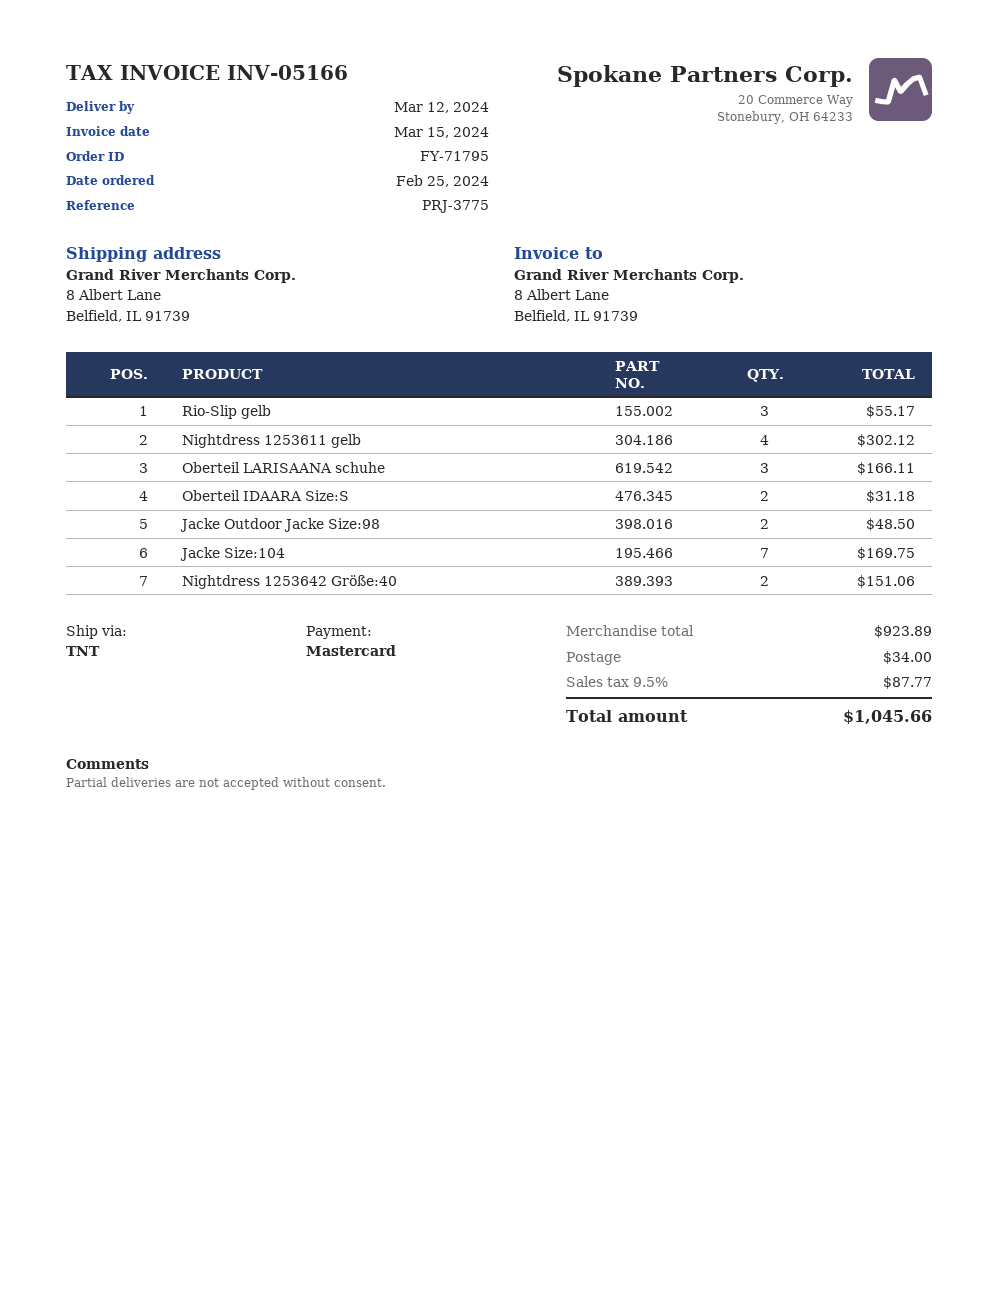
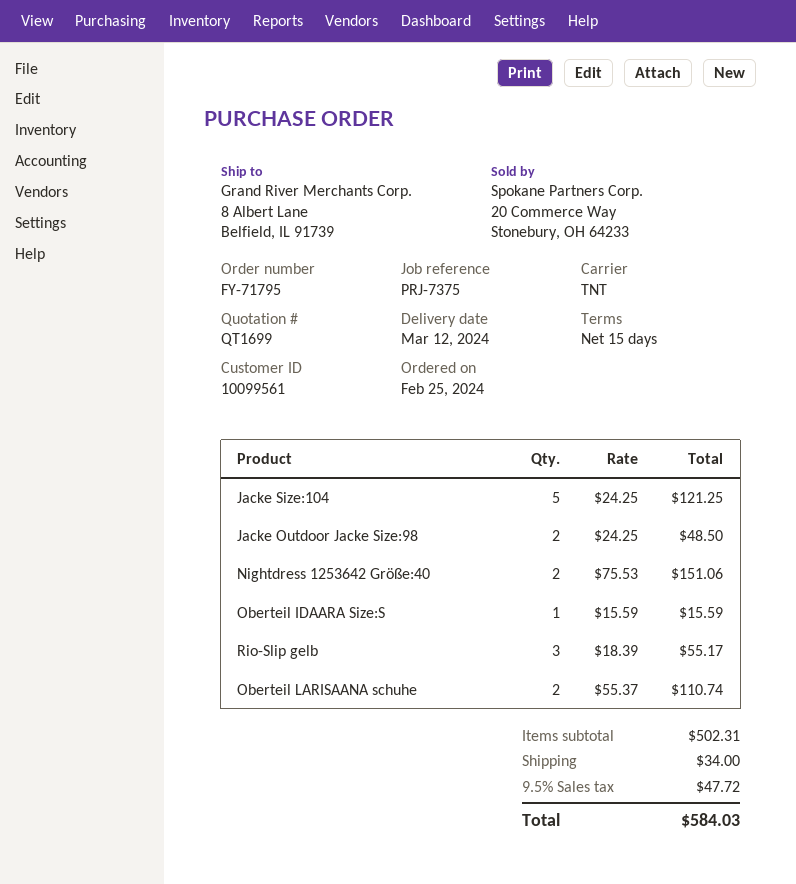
reference: PRJ-3775 -> PRJ-7375
Nightdress 1253611 gelb: 4 for 302.12 -> none
Oberteil LARISAANA schuhe: 3 for 166.11 -> 2 for 110.74
Oberteil IDAARA Size:S: 2 for 31.18 -> 1 for 15.59
Jacke Size:104: 7 for 169.75 -> 5 for 121.25
subtotal: 923.89 -> 502.31
tax: 9.5% = 87.77 -> 9.5% = 47.72
total: 1045.66 -> 584.03

